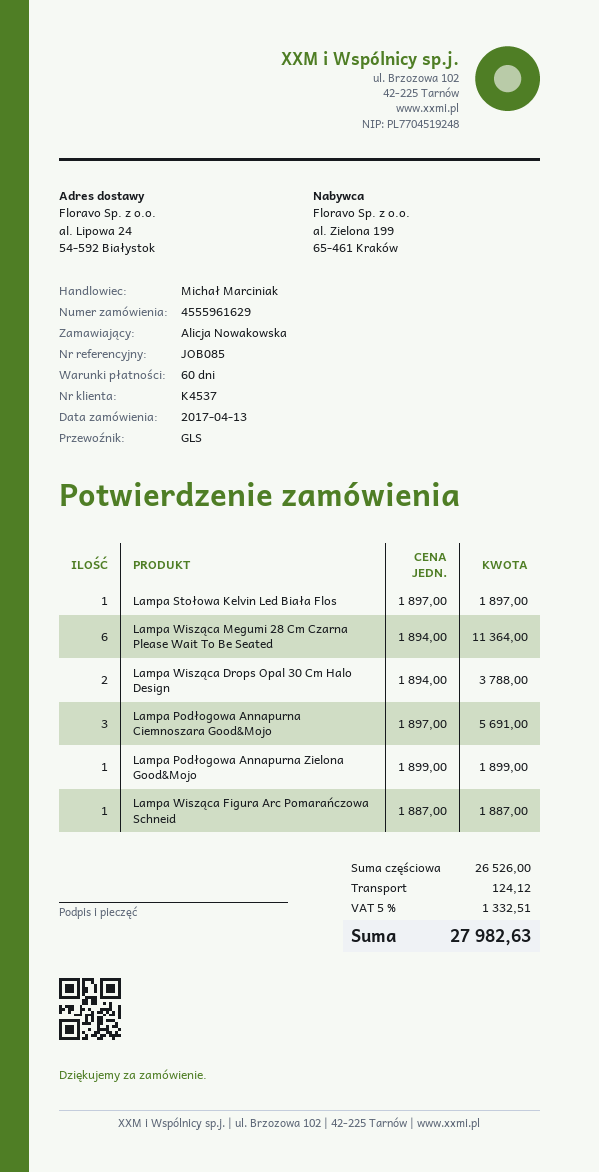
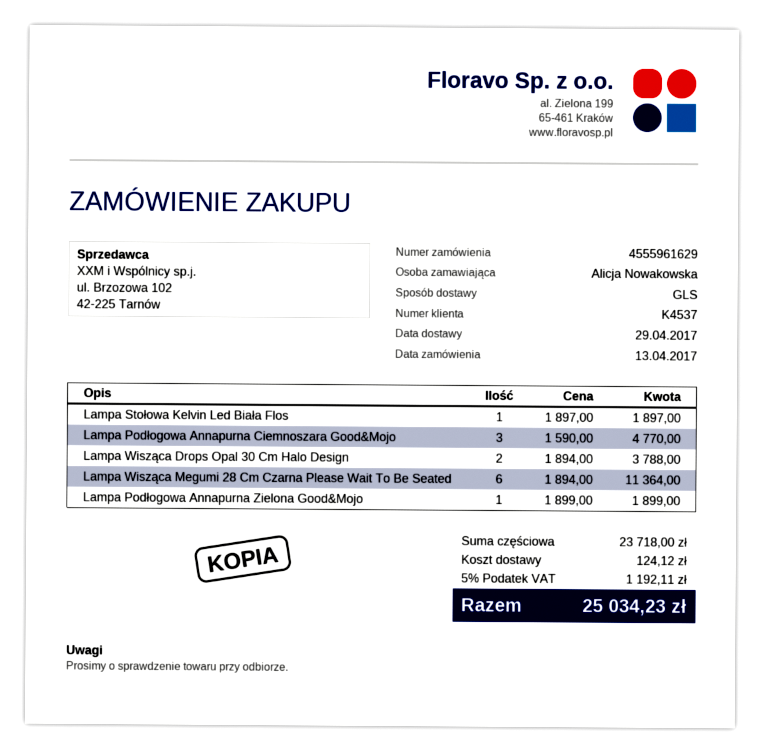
Lampa Podłogowa Annapurna Ciemnoszara Good&Mojo: 3 x 1897.00 = 5691.00 -> 3 x 1590.00 = 4770.00
Lampa Wisząca Figura Arc Pomarańczowa Schneid: 1 x 1887.00 = 1887.00 -> none
subtotal: 26526.00 -> 23718.00
tax: 5% = 1332.51 -> 5% = 1192.11
total: 27982.63 -> 25034.23

